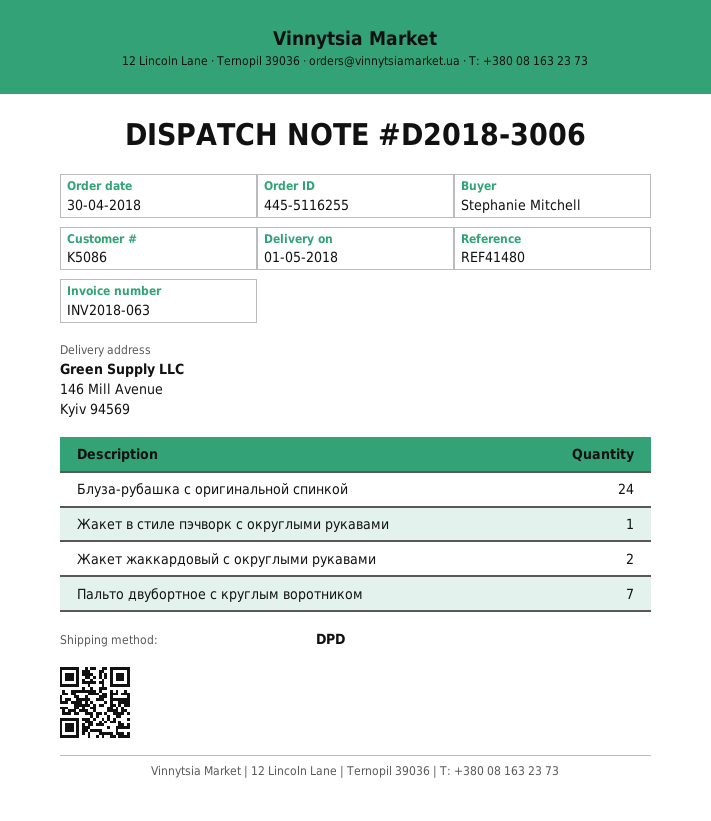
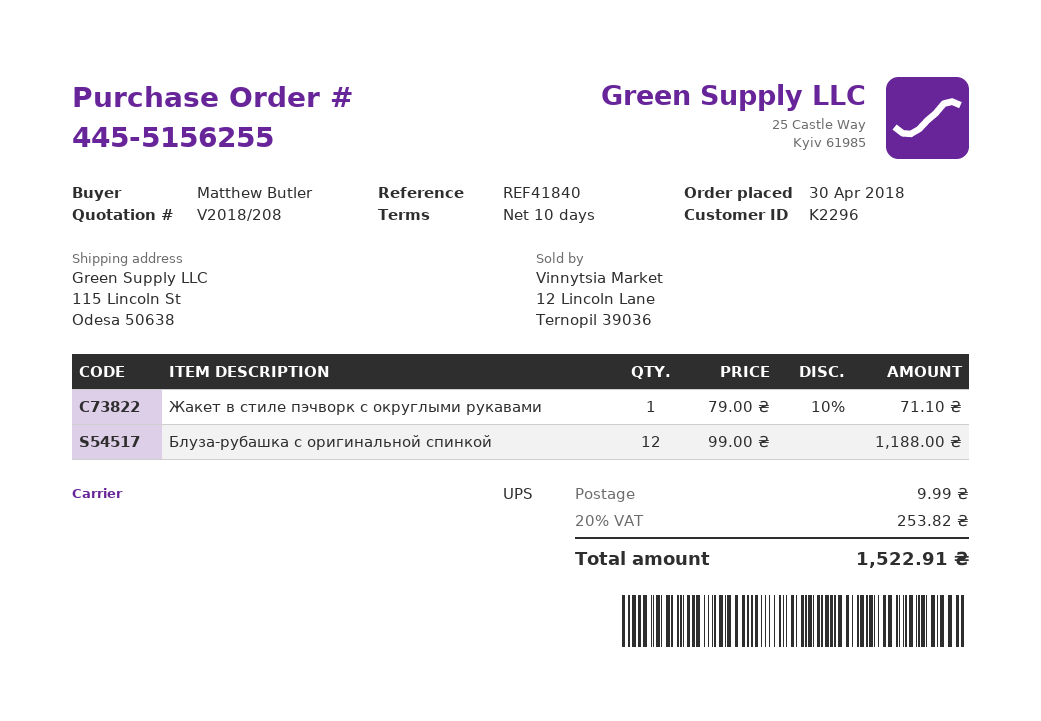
order number: 445-5116255 -> 445-5156255
customer number: K5086 -> K2296
reference: REF41480 -> REF41840
ordered by: Stephanie Mitchell -> Matthew Butler
shipping method: DPD -> UPS
ship to: 146 Mill Avenue, Kyiv 94569 -> 115 Lincoln St, Odesa 50638
Блуза-рубашка с оригинальной спинкой: 24 -> 12
Жакет жаккардовый с округлыми рукавами: 2 -> none
Пальто двубортное с круглым воротником: 7 -> none

